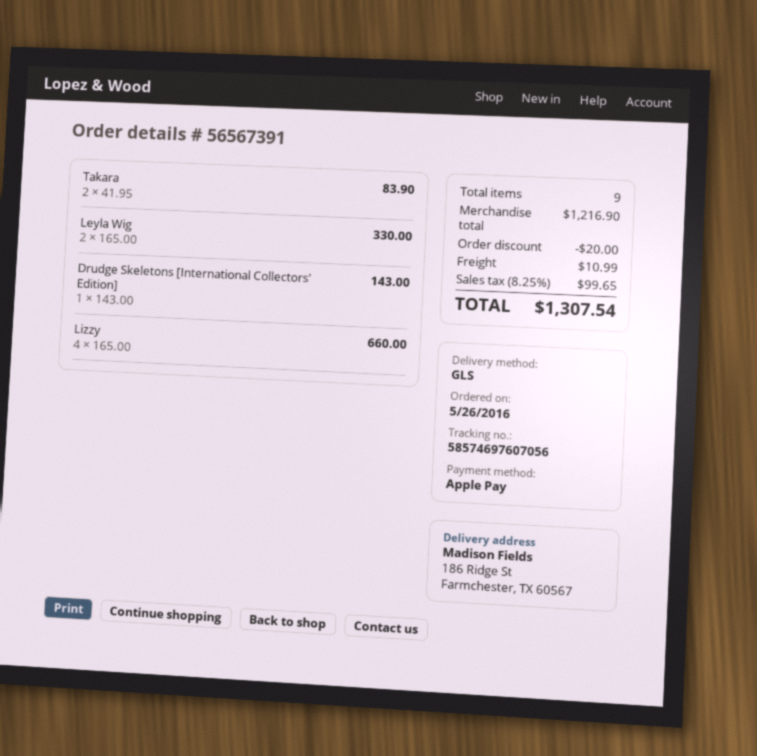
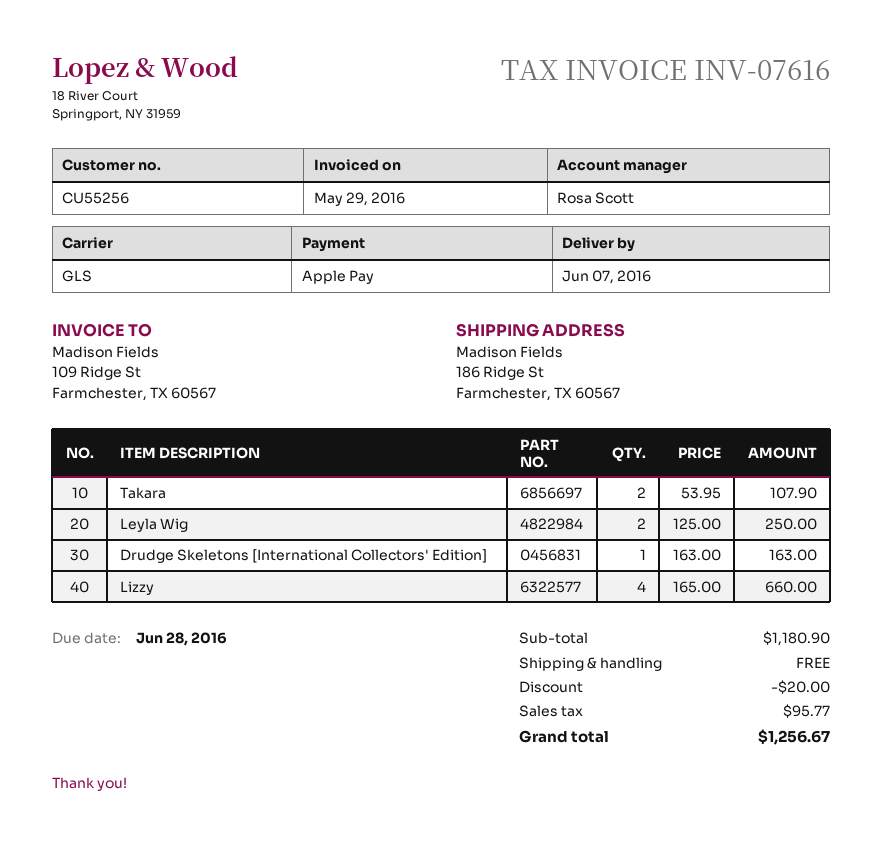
Takara: 2 x 41.95 = 83.90 -> 2 x 53.95 = 107.90
Leyla Wig: 2 x 165.00 = 330.00 -> 2 x 125.00 = 250.00
Drudge Skeletons [International Collectors' Edition]: 1 x 143.00 = 143.00 -> 1 x 163.00 = 163.00
subtotal: 1216.90 -> 1180.90
shipping: 10.99 -> 0.00
tax: 99.65 -> 95.77
total: 1307.54 -> 1256.67

